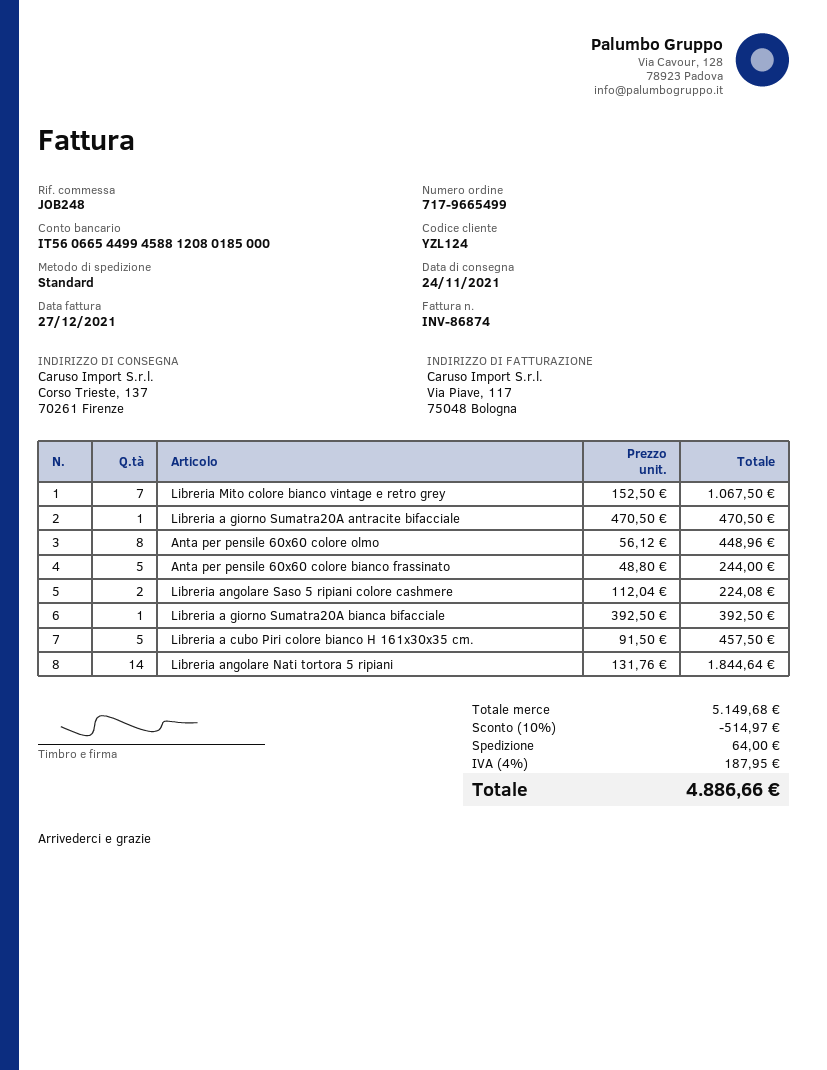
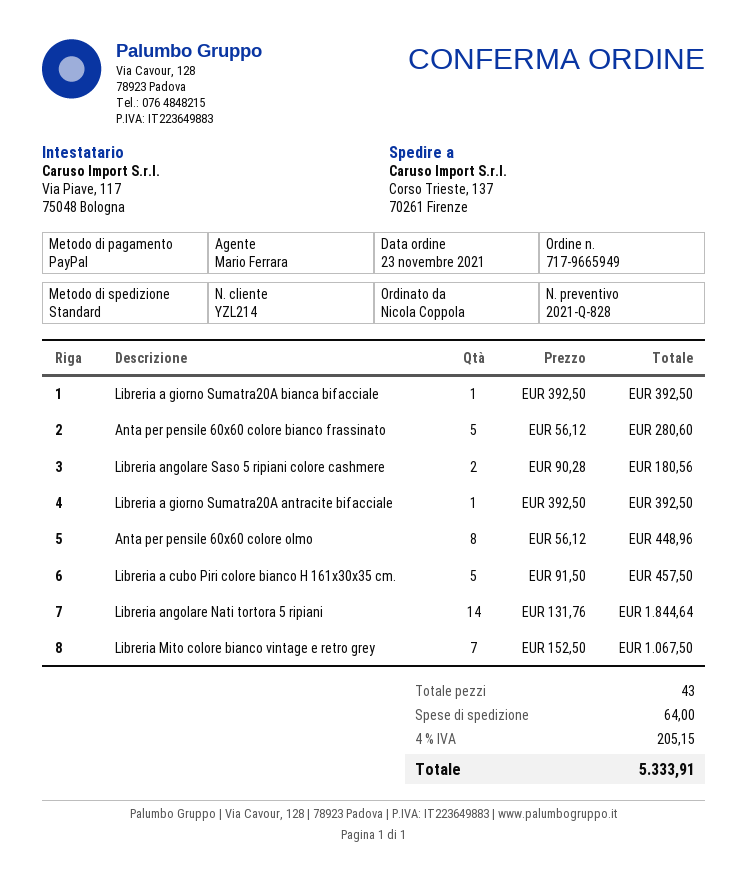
order number: 717-9665499 -> 717-9665949
customer number: YZL124 -> YZL214
Libreria a giorno Sumatra20A antracite bifacciale: 1 x 470.50 = 470.50 -> 1 x 392.50 = 392.50
Anta per pensile 60x60 colore bianco frassinato: 5 x 48.80 = 244.00 -> 5 x 56.12 = 280.60
Libreria angolare Saso 5 ripiani colore cashmere: 2 x 112.04 = 224.08 -> 2 x 90.28 = 180.56
discount: 10% = 514.97 -> none
tax: 4% = 187.95 -> 4% = 205.15
total: 4886.66 -> 5333.91

